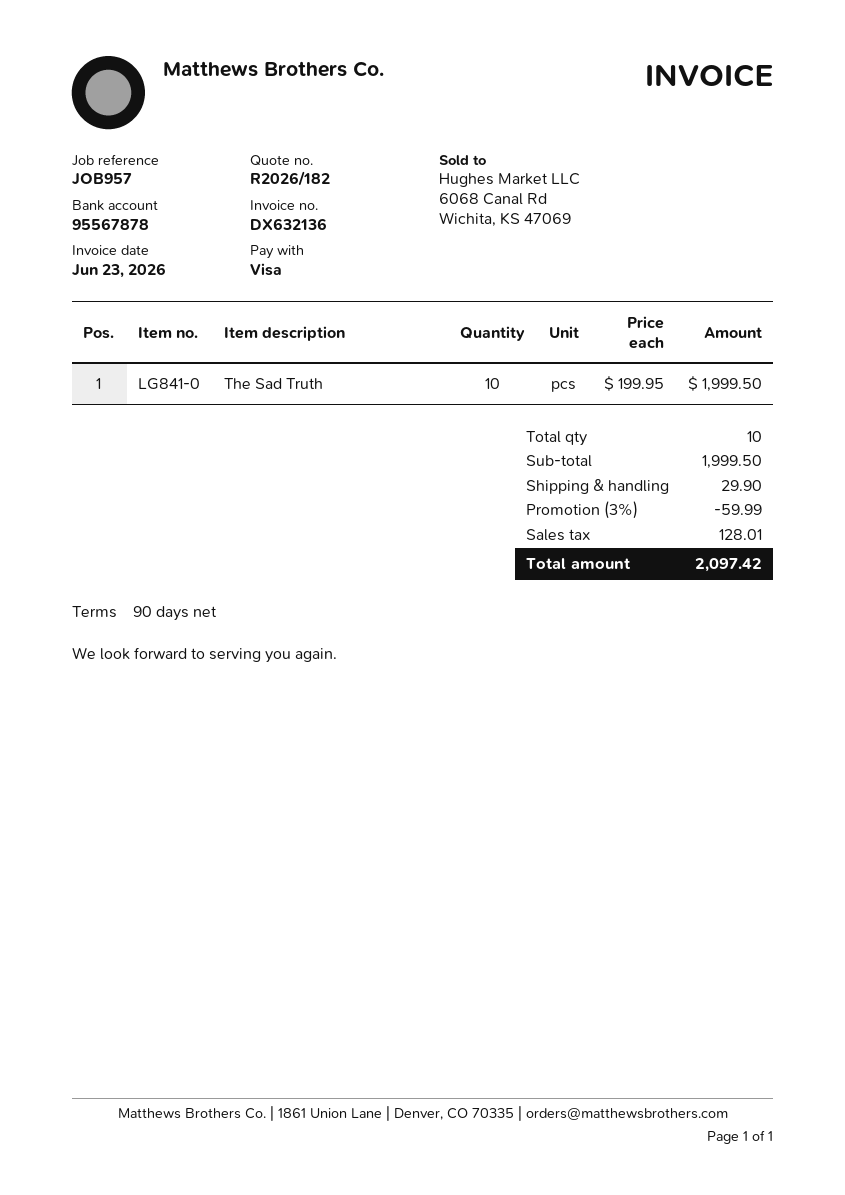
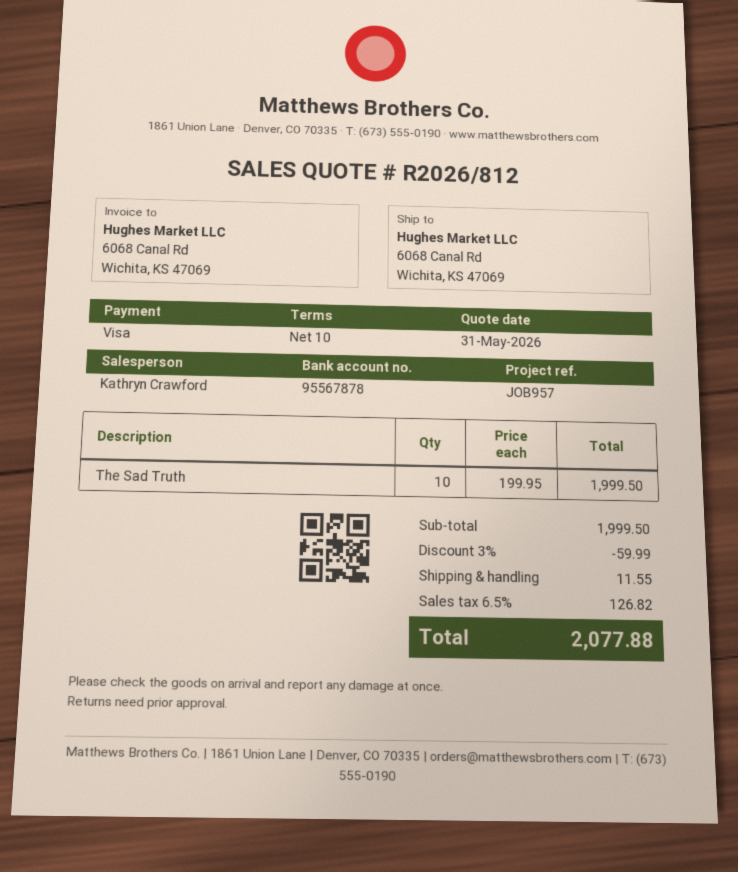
quote number: R2026/182 -> R2026/812
payment terms: 90 days -> 10 days
shipping: 29.90 -> 11.55
tax: 128.01 -> 126.82
total: 2097.42 -> 2077.88

